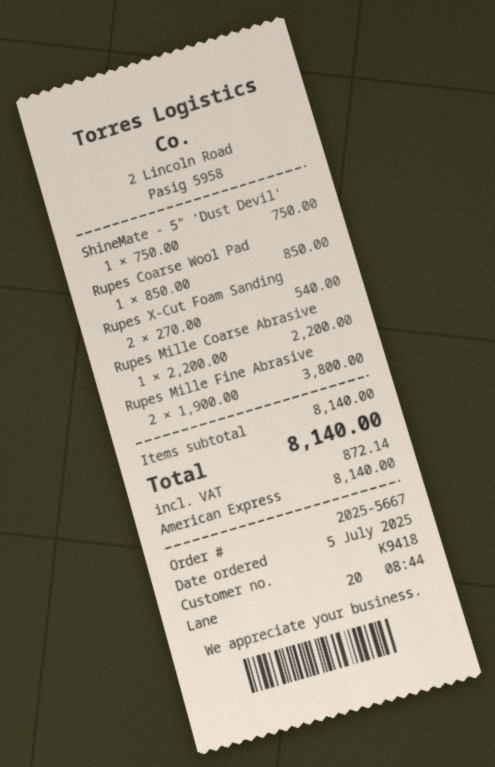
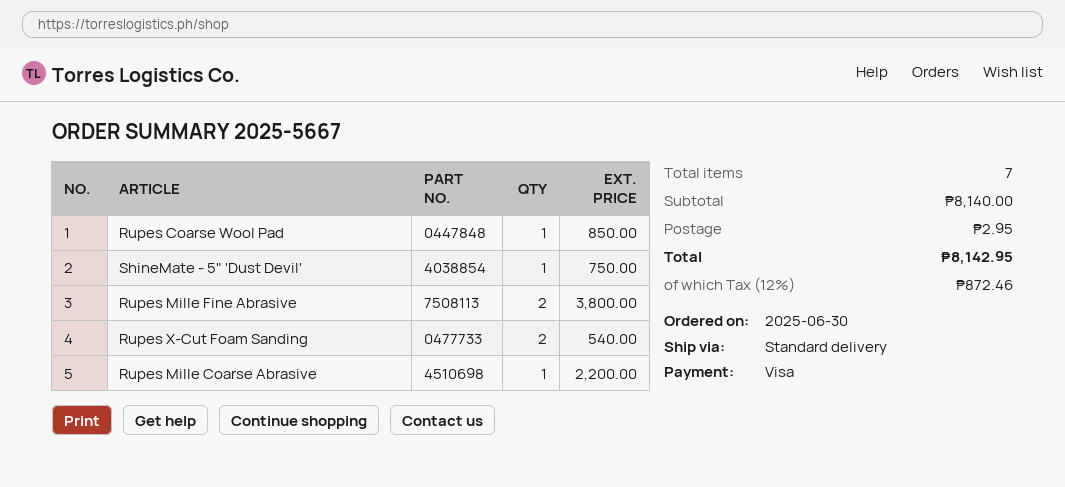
order date: 2025-07-05 -> 2025-06-30
payment method: American Express -> Visa
shipping: none -> 2.95
tax: 872.14 -> 872.46
total: 8140.00 -> 8142.95

